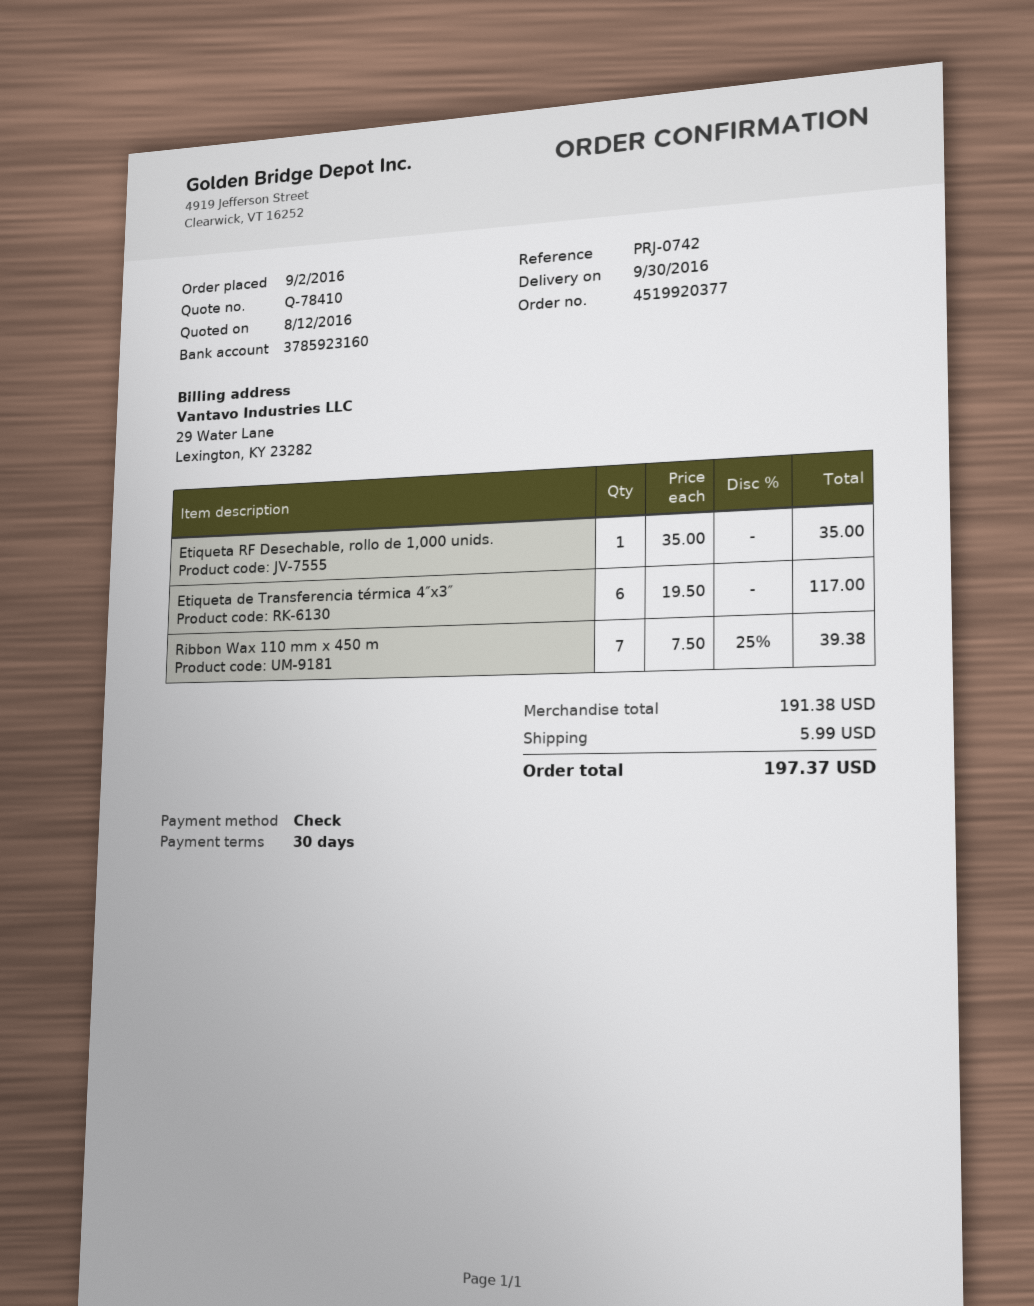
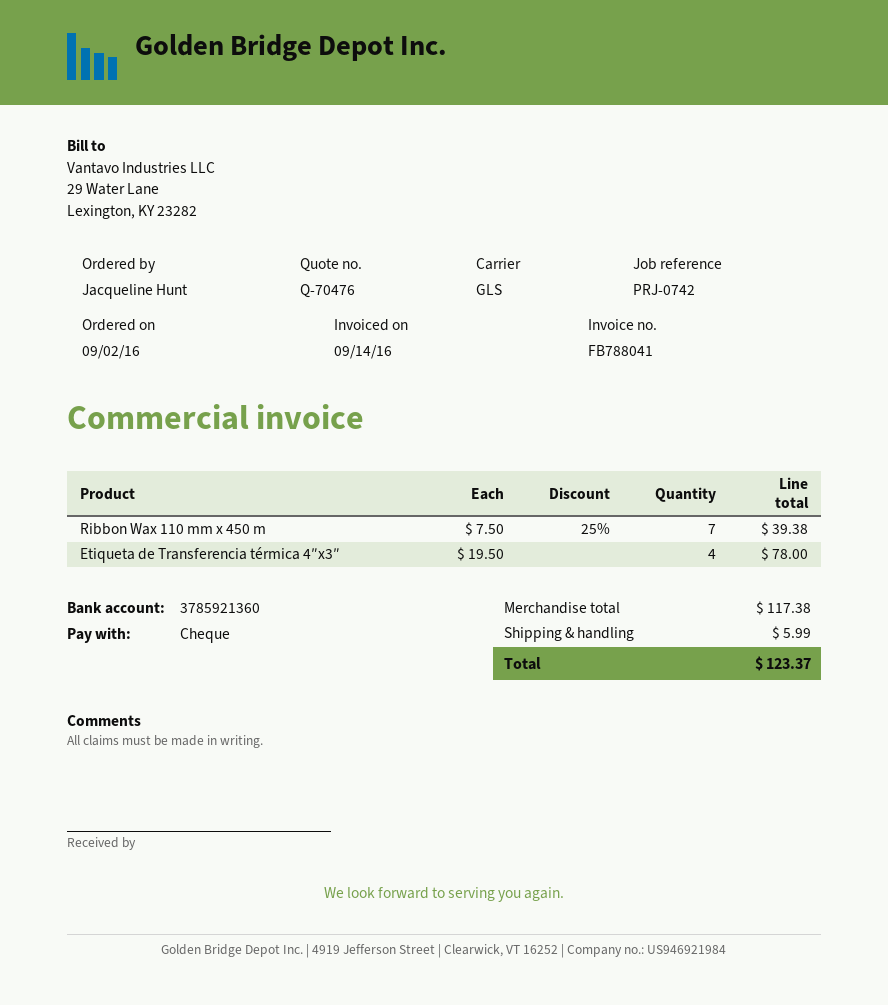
quote number: Q-78410 -> Q-70476
bank account: 3785923160 -> 3785921360
Etiqueta RF Desechable, rollo de 1,000 unids.: 1 x 35.00 = 35.00 -> none
Etiqueta de Transferencia térmica 4″x3″: 6 x 19.50 = 117.00 -> 4 x 19.50 = 78.00
subtotal: 191.38 -> 117.38
total: 197.37 -> 123.37

